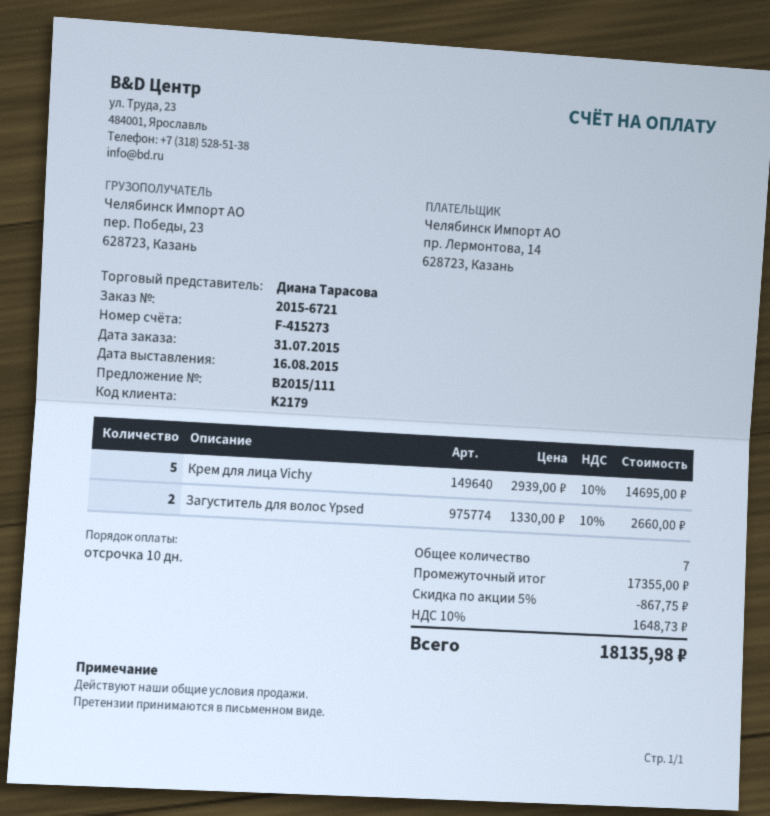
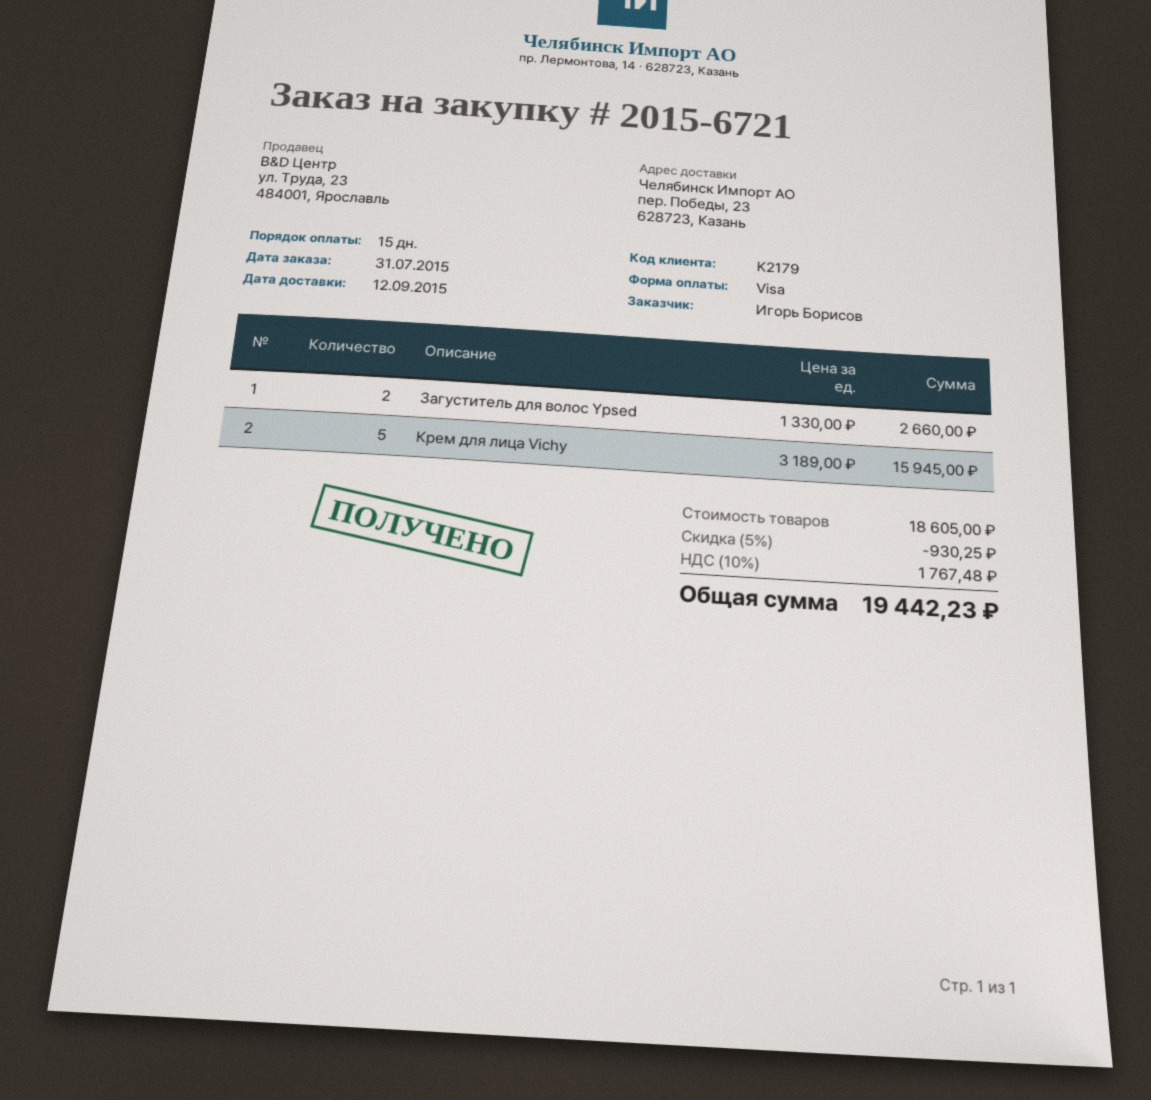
payment terms: 10 days -> 15 days
Крем для лица Vichy: 5 x 2939.00 = 14695.00 -> 5 x 3189.00 = 15945.00
subtotal: 17355.00 -> 18605.00
discount: 5% = 867.75 -> 5% = 930.25
tax: 10% = 1648.73 -> 10% = 1767.48
total: 18135.98 -> 19442.23

